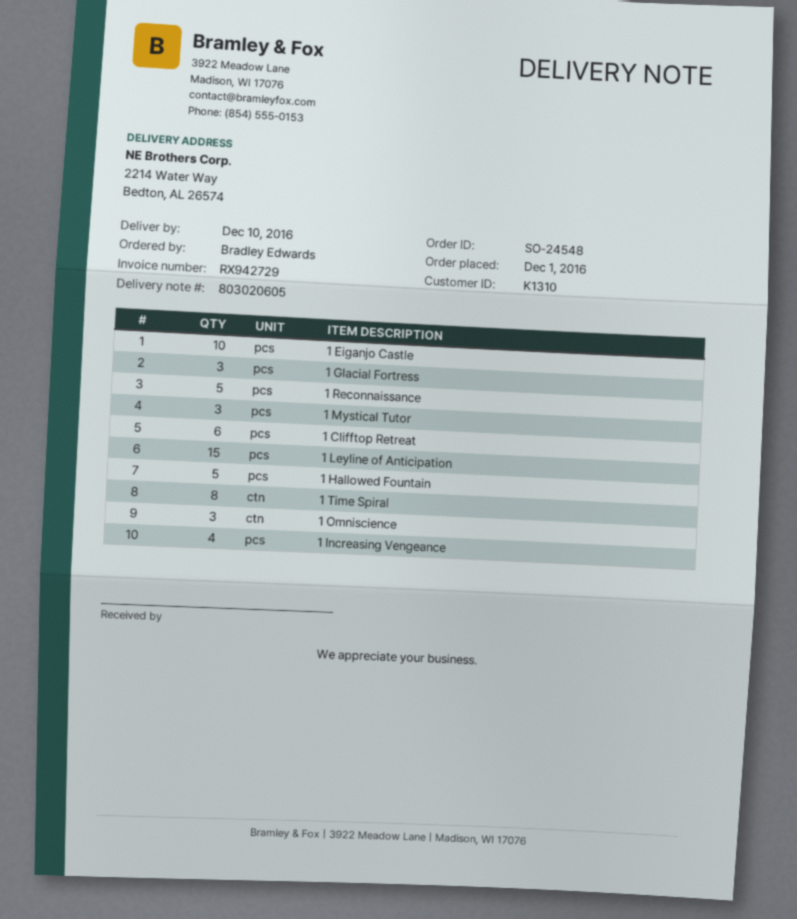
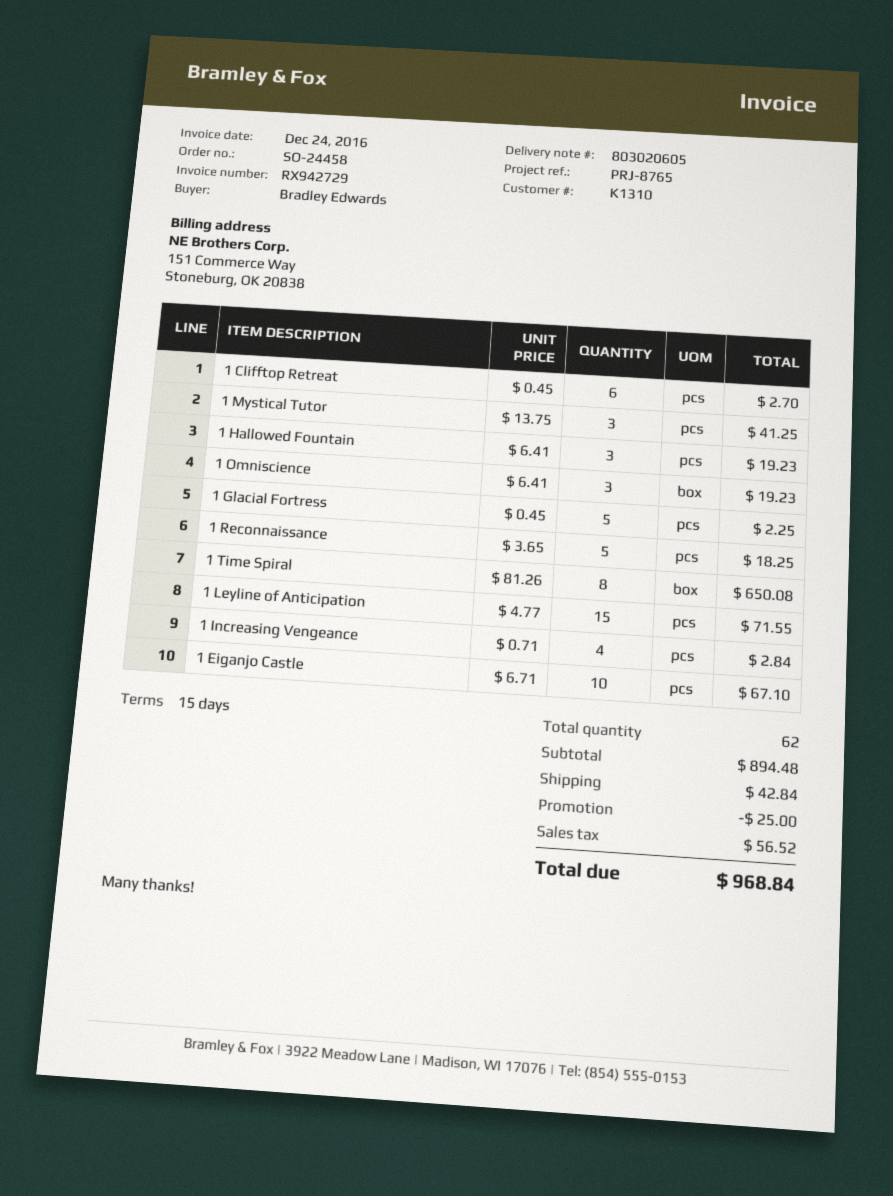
order number: SO-24548 -> SO-24458
1 Glacial Fortress: 3 -> 5
1 Hallowed Fountain: 5 -> 3

